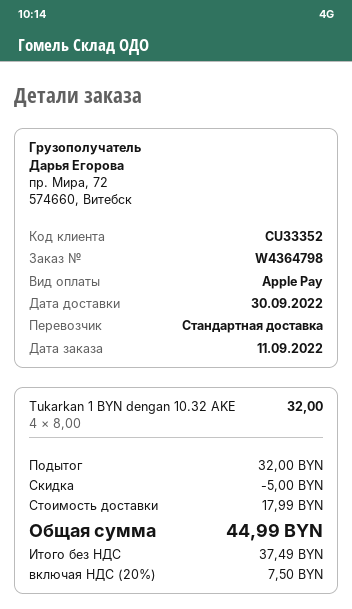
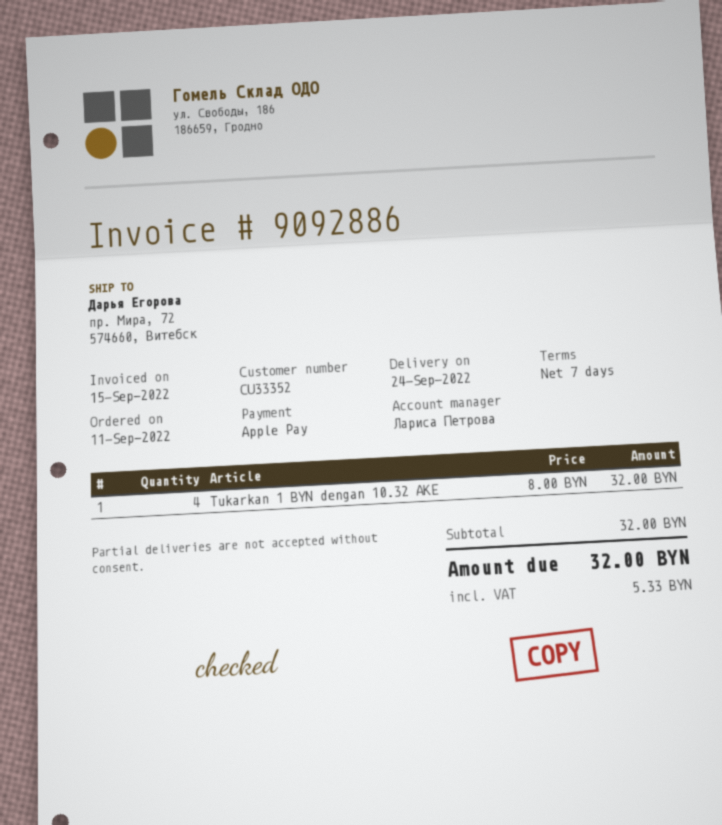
delivery date: 2022-09-30 -> 2022-09-24
discount: 5.00 -> none
shipping: 17.99 -> none
tax: 7.50 -> 5.33
total: 44.99 -> 32.00

